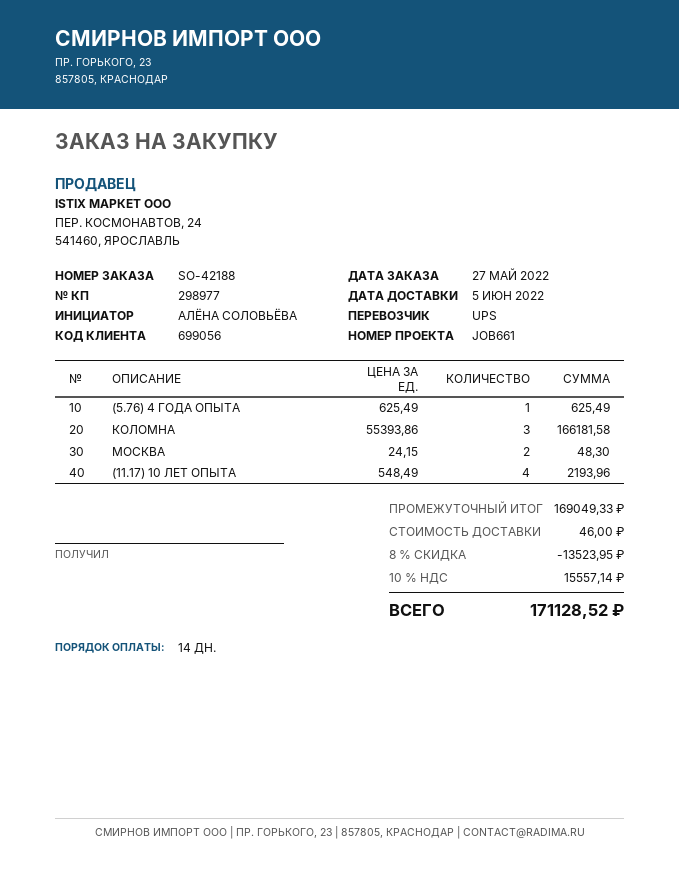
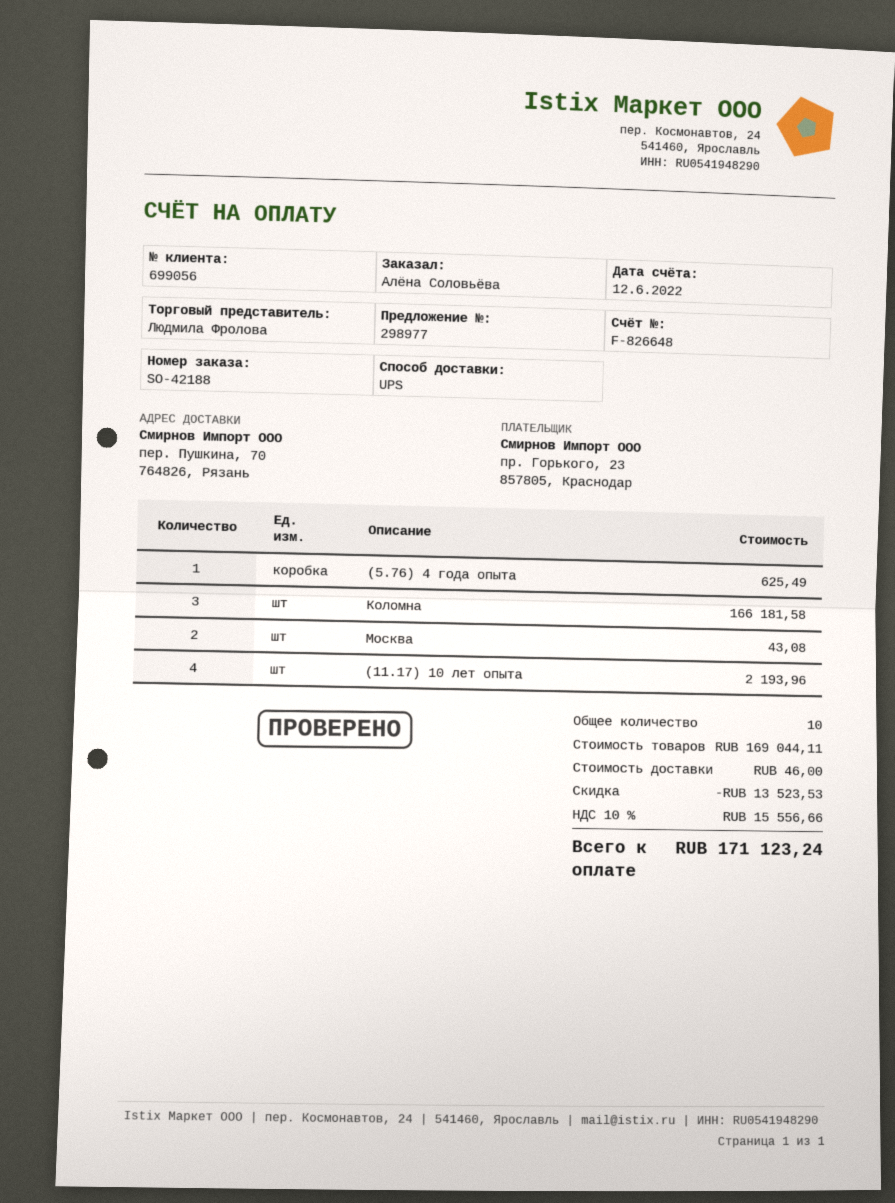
МОСКВА: 2 for 48.30 -> 2 for 43.08
subtotal: 169049.33 -> 169044.11
discount: 13523.95 -> 13523.53
tax: 10% = 15557.14 -> 10% = 15556.66
total: 171128.52 -> 171123.24

